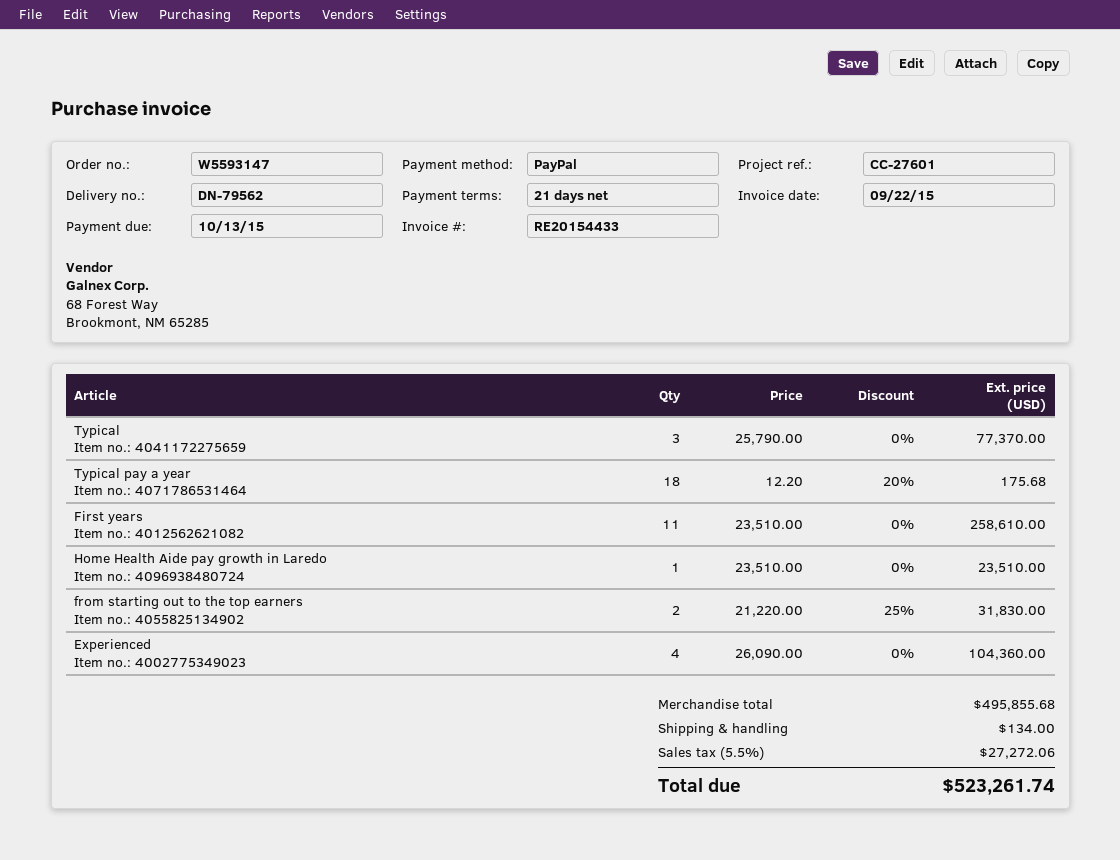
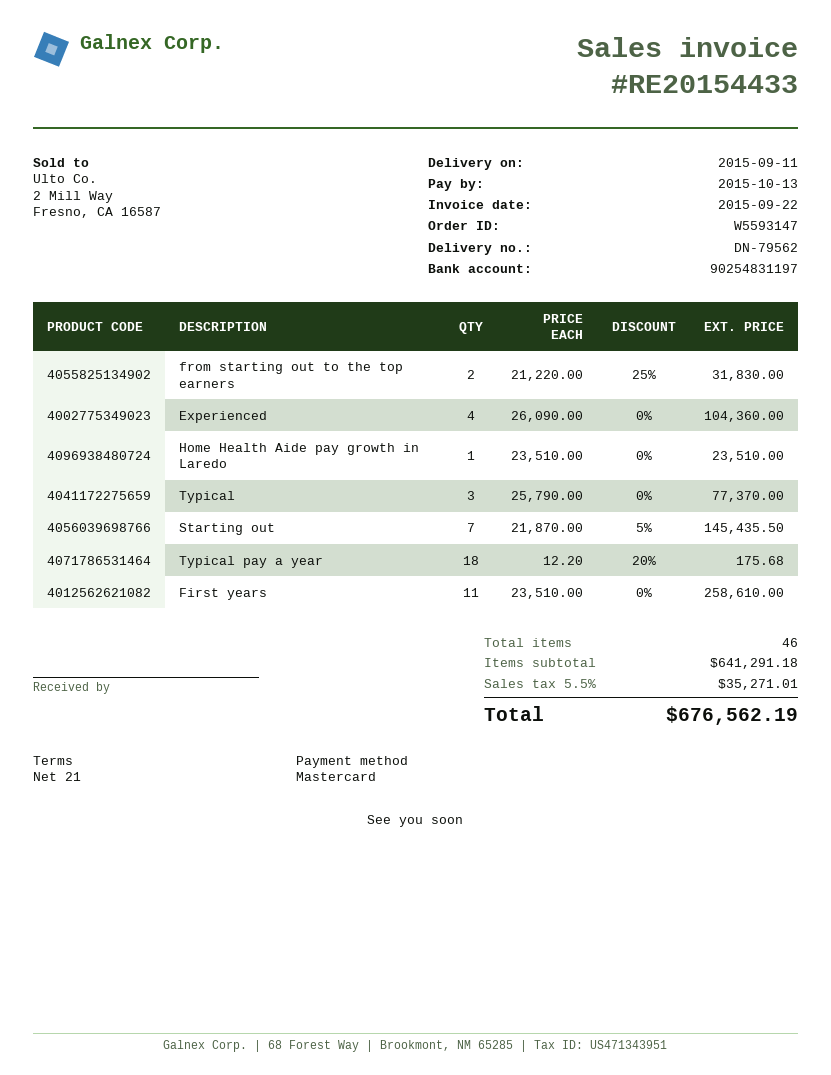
payment method: PayPal -> Mastercard
Starting out: none -> 7 x 21870.00 - 5% = 145435.50
subtotal: 495855.68 -> 641291.18
shipping: 134.00 -> none
tax: 5.5% = 27272.06 -> 5.5% = 35271.01
total: 523261.74 -> 676562.19

